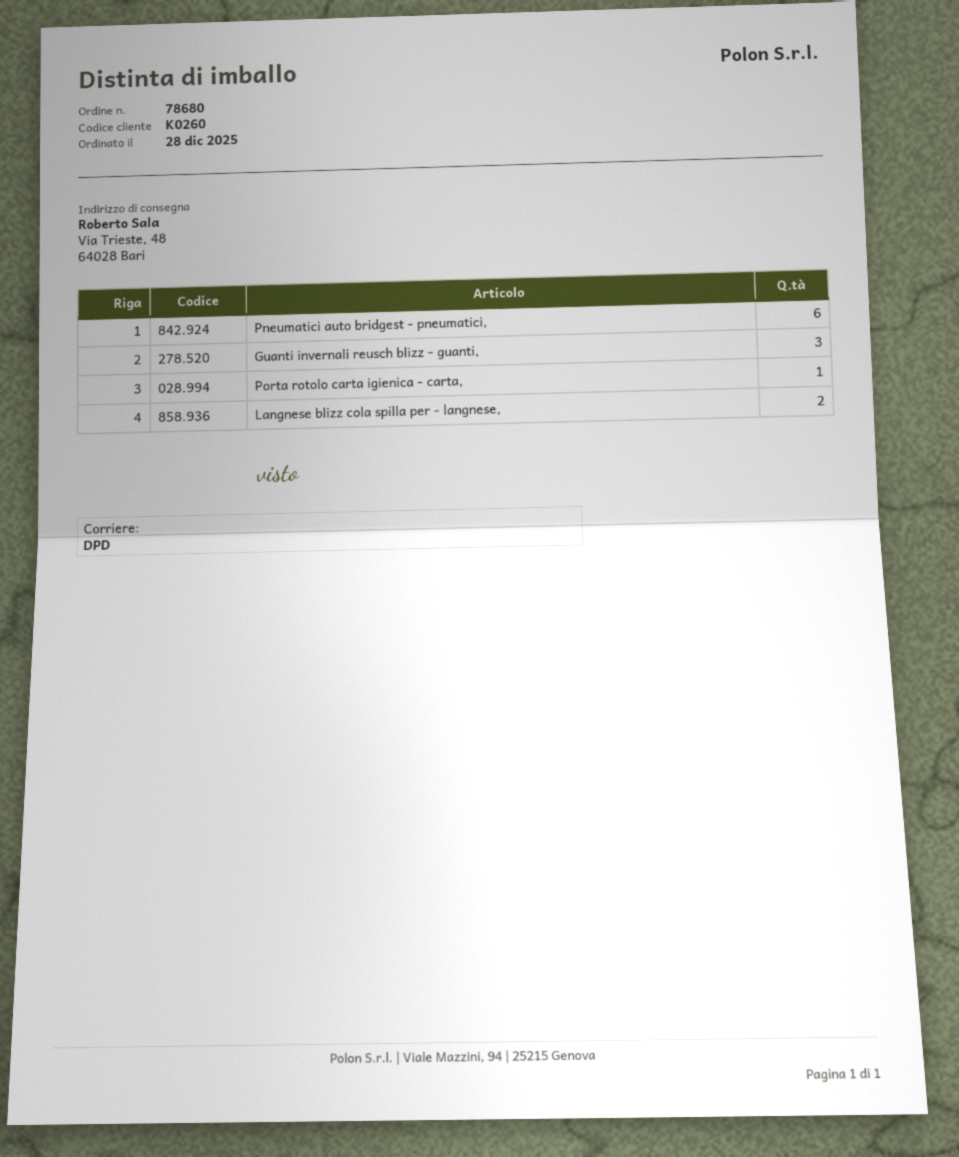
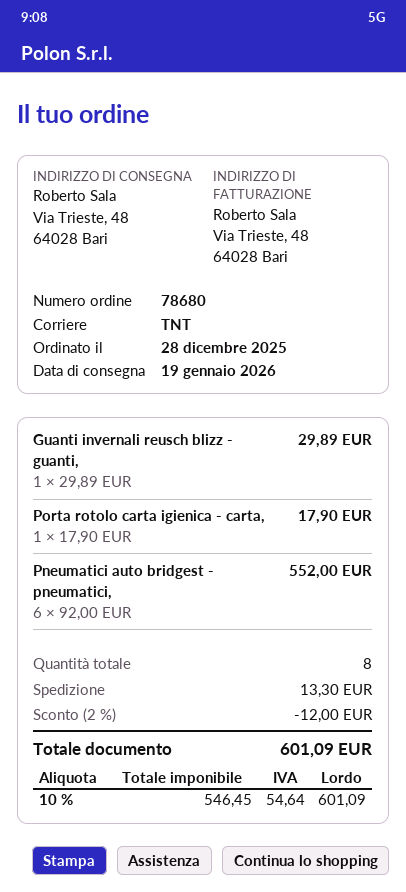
shipping method: DPD -> TNT
Guanti invernali reusch blizz - guanti,: 3 -> 1
Langnese blizz cola spilla per - langnese,: 2 -> none

